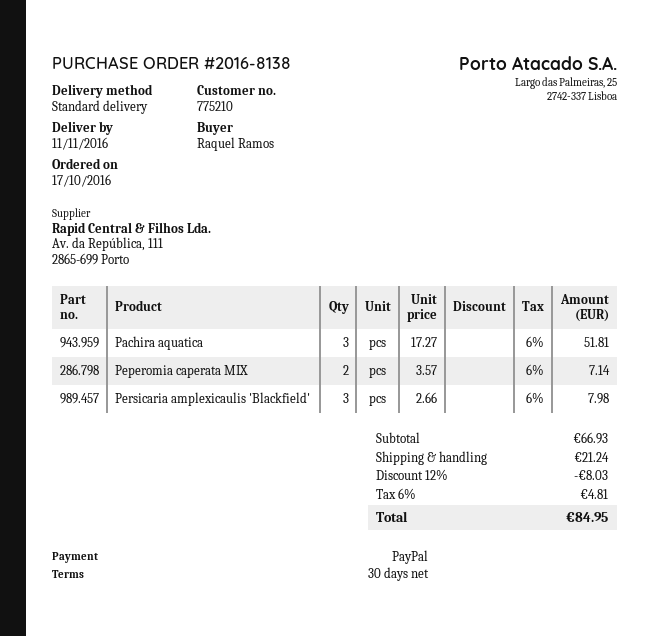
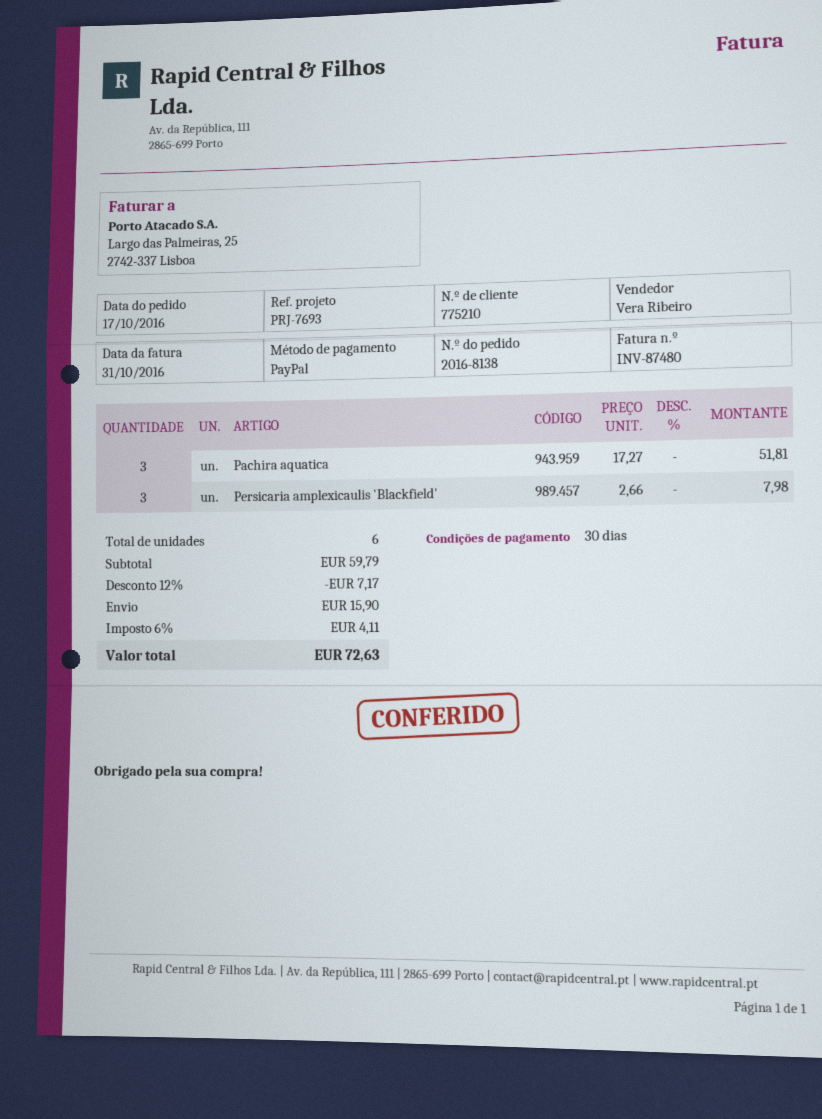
Peperomia caperata MIX: 2 x 3.57 = 7.14 -> none
subtotal: 66.93 -> 59.79
discount: 12% = 8.03 -> 12% = 7.17
shipping: 21.24 -> 15.90
tax: 6% = 4.81 -> 6% = 4.11
total: 84.95 -> 72.63

